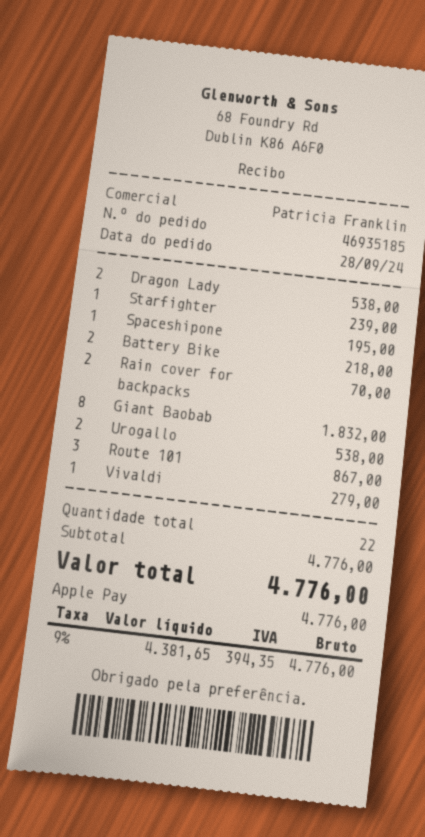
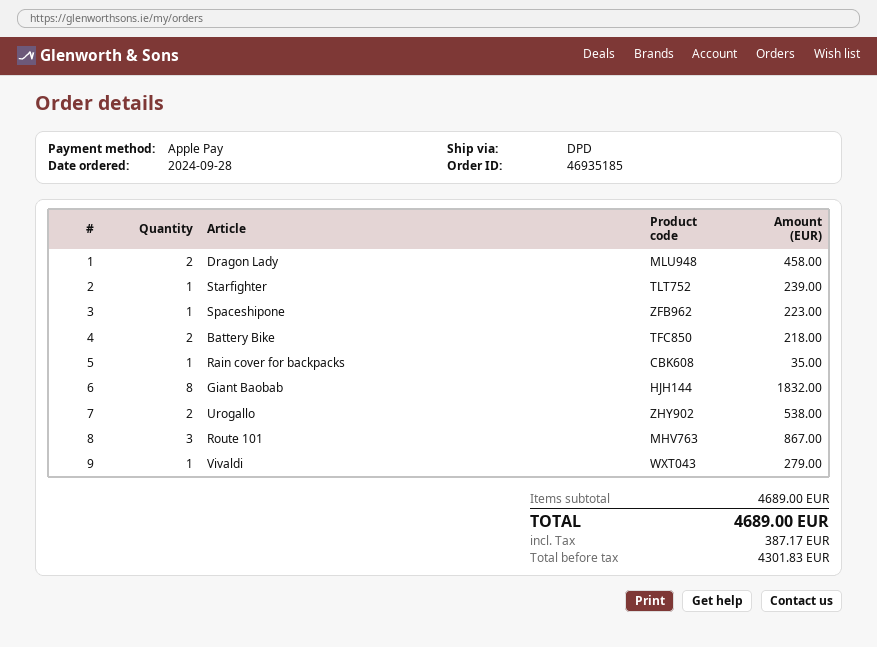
Dragon Lady: 2 for 538.00 -> 2 for 458.00
Spaceshipone: 1 for 195.00 -> 1 for 223.00
Rain cover for backpacks: 2 for 70.00 -> 1 for 35.00
subtotal: 4776.00 -> 4689.00
net: 4381.65 -> 4301.83
tax: 394.35 -> 387.17
total: 4776.00 -> 4689.00

